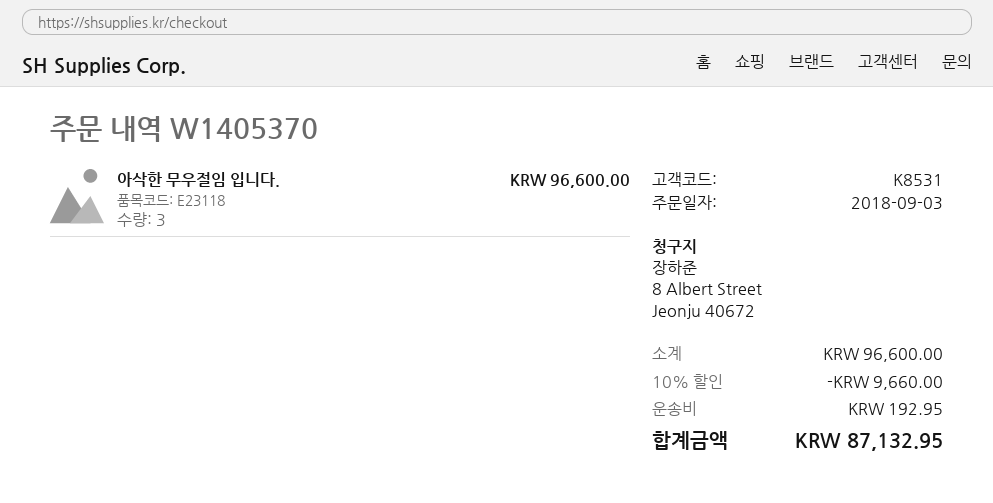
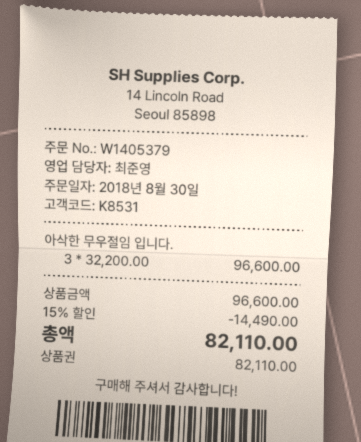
order number: W1405370 -> W1405379
order date: 2018-09-03 -> 2018-08-30
discount: 10% = 9660.00 -> 15% = 14490.00
shipping: 192.95 -> none
total: 87132.95 -> 82110.00

